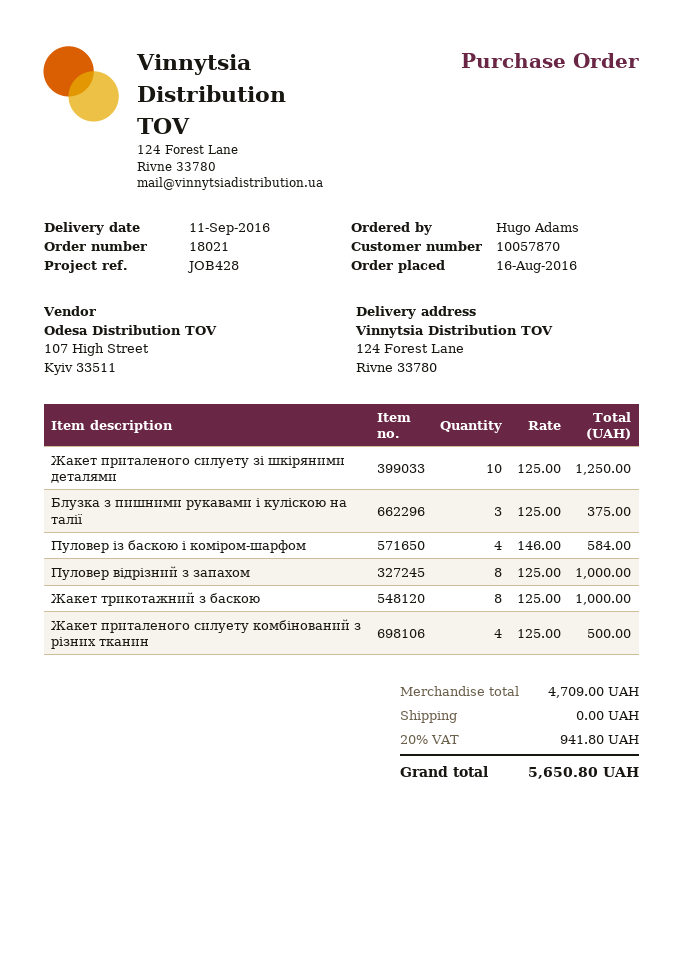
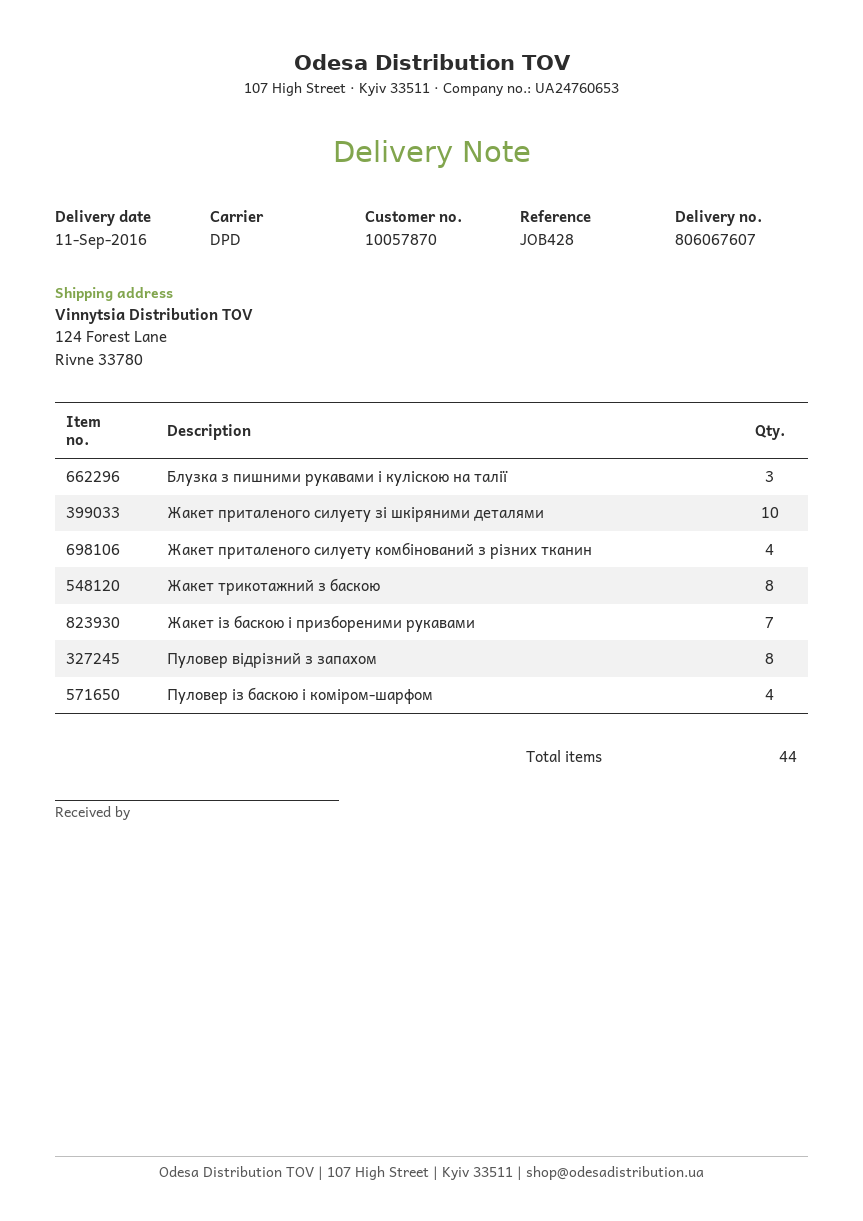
Жакет із баскою і призбореними рукавами: none -> 7

